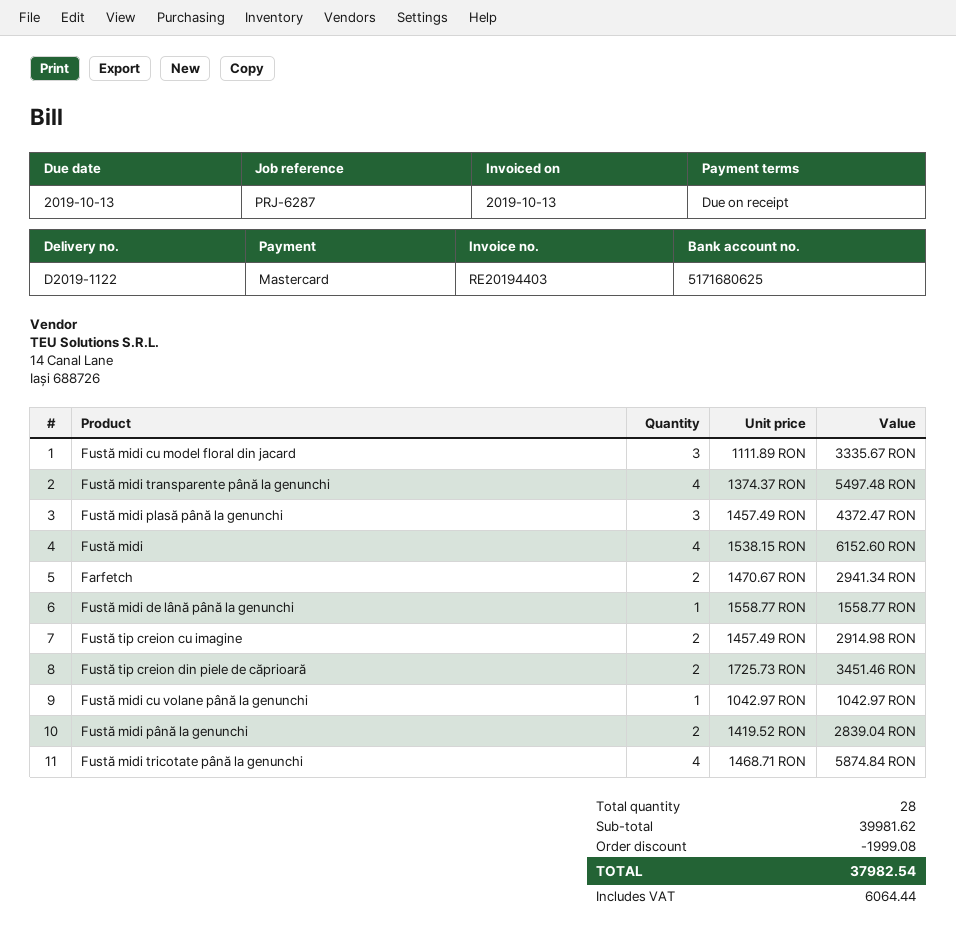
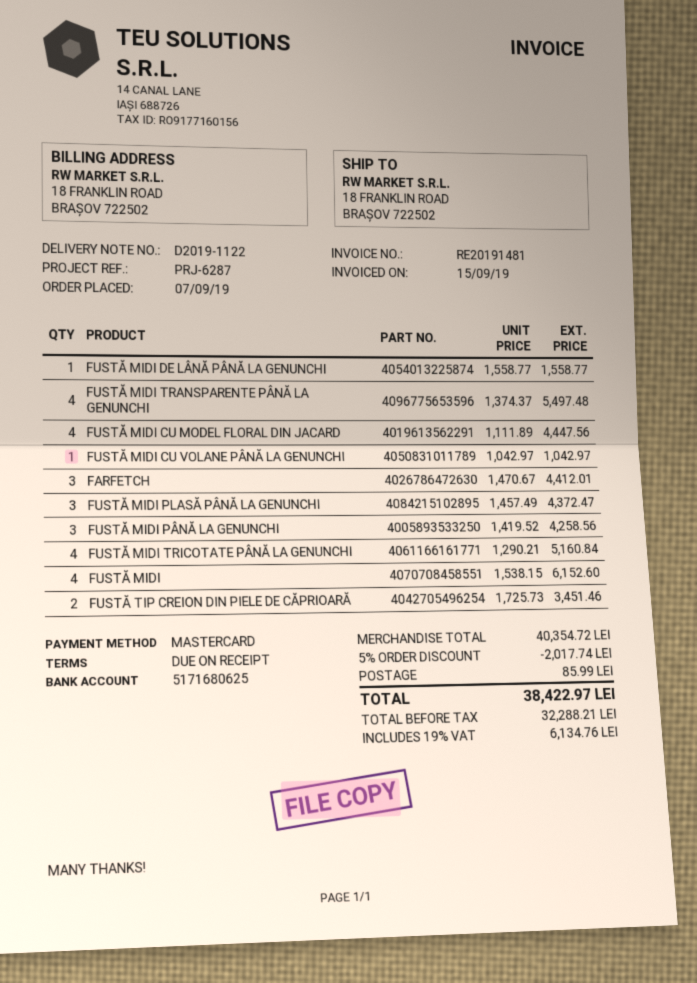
invoice number: RE20194403 -> RE20191481
invoice date: 2019-10-13 -> 2019-09-15
Fustă midi cu model floral din jacard: 3 x 1111.89 = 3335.67 -> 4 x 1111.89 = 4447.56
Farfetch: 2 x 1470.67 = 2941.34 -> 3 x 1470.67 = 4412.01
Fustă tip creion cu imagine: 2 x 1457.49 = 2914.98 -> none
Fustă midi până la genunchi: 2 x 1419.52 = 2839.04 -> 3 x 1419.52 = 4258.56
Fustă midi tricotate până la genunchi: 4 x 1468.71 = 5874.84 -> 4 x 1290.21 = 5160.84
subtotal: 39981.62 -> 40354.72
discount: 1999.08 -> 2017.74
shipping: none -> 85.99
tax: 6064.44 -> 6134.76
total: 37982.54 -> 38422.97

